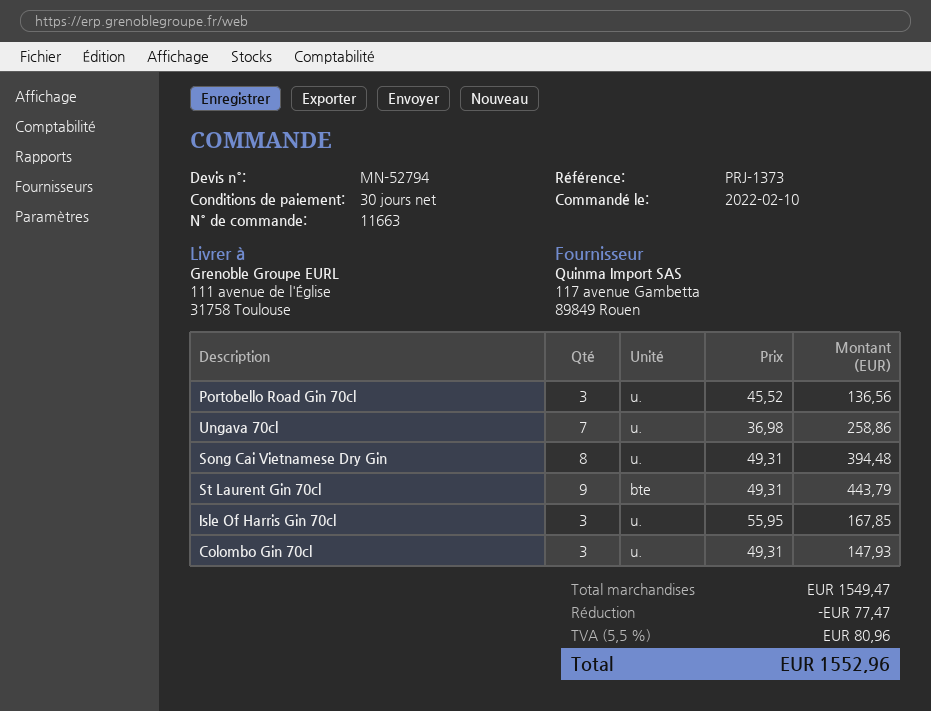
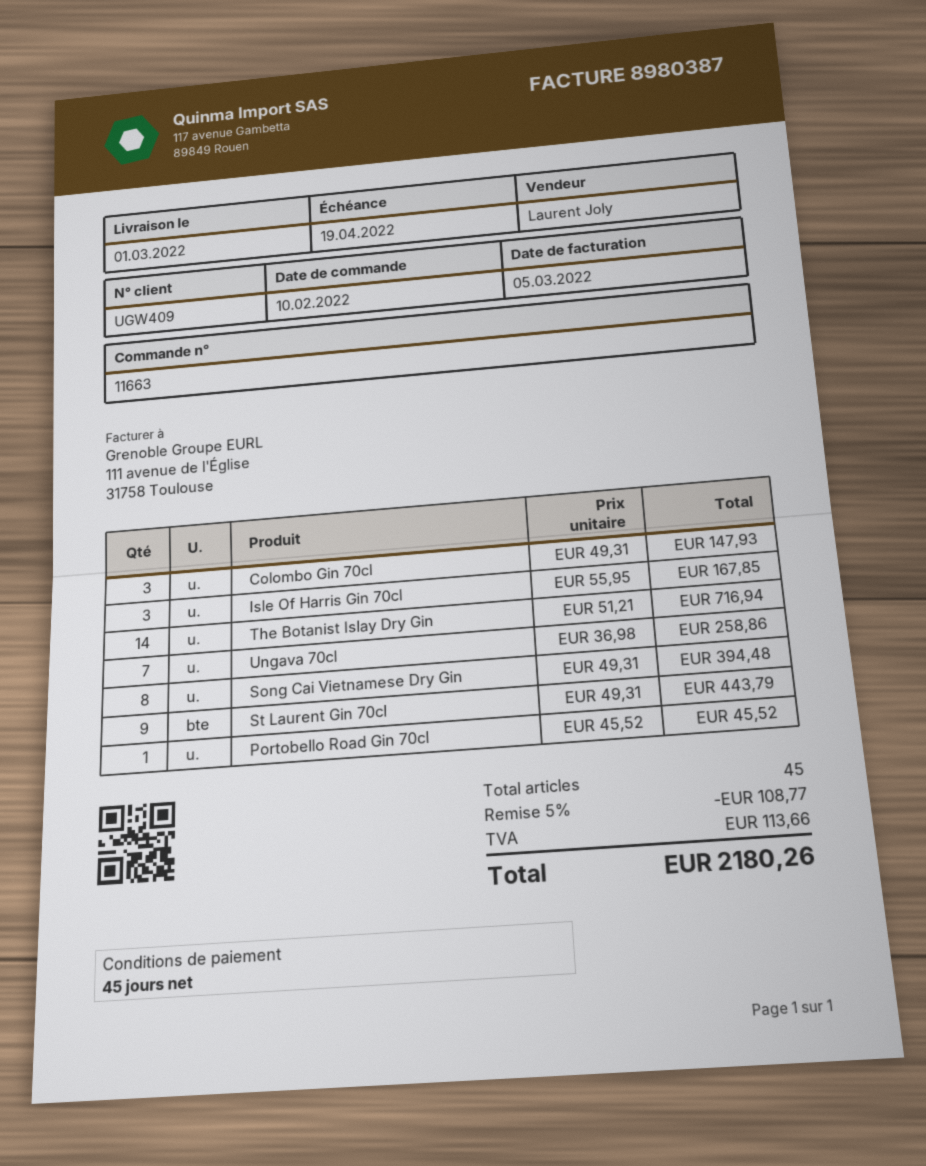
payment terms: 30 days -> 45 days
Portobello Road Gin 70cl: 3 x 45.52 = 136.56 -> 1 x 45.52 = 45.52
The Botanist Islay Dry Gin: none -> 14 x 51.21 = 716.94
discount: 77.47 -> 108.77
tax: 80.96 -> 113.66
total: 1552.96 -> 2180.26

